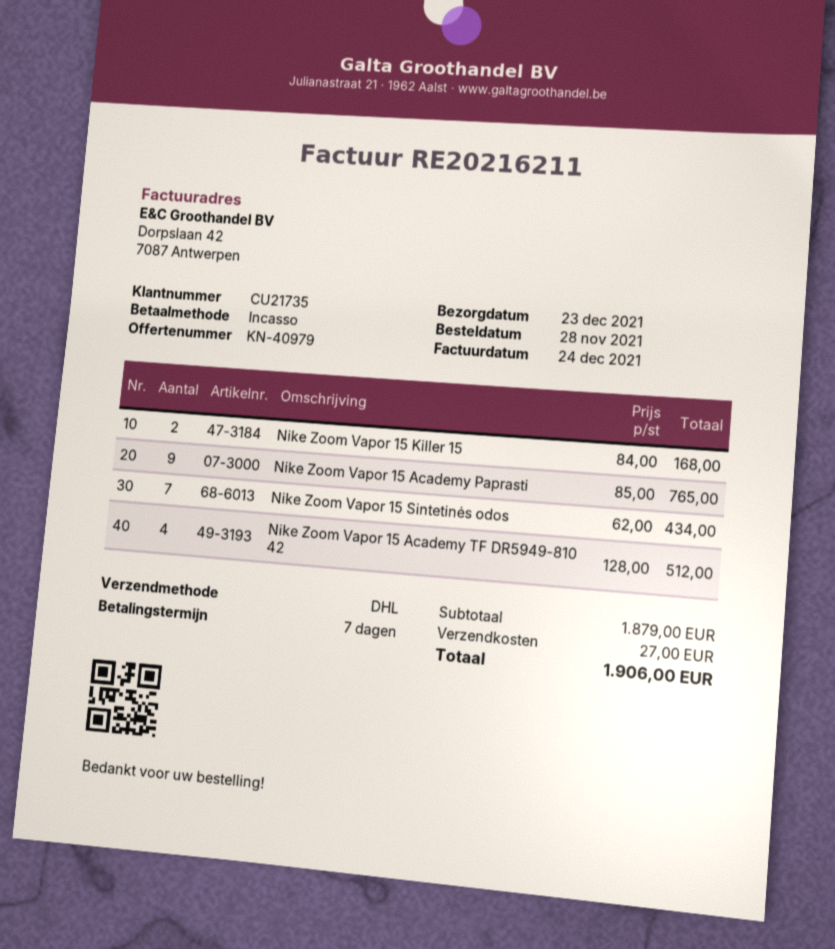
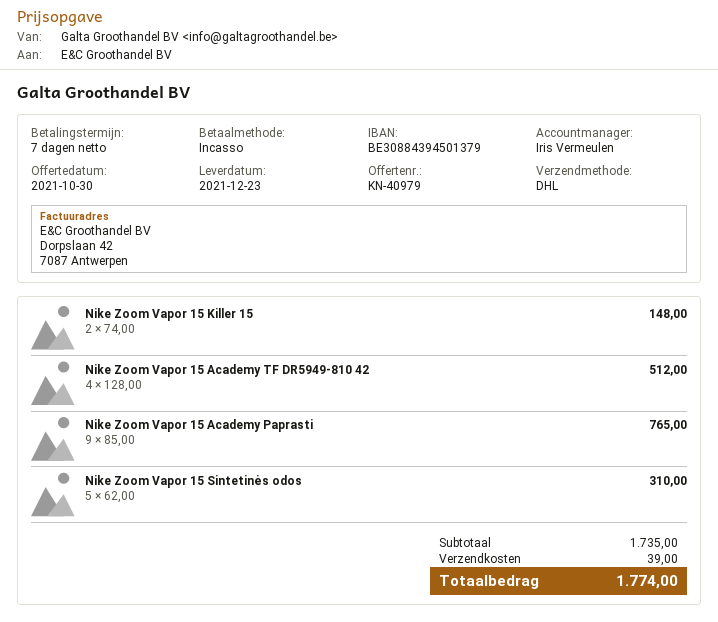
Nike Zoom Vapor 15 Killer 15: 2 x 84.00 = 168.00 -> 2 x 74.00 = 148.00
Nike Zoom Vapor 15 Sintetinės odos: 7 x 62.00 = 434.00 -> 5 x 62.00 = 310.00
subtotal: 1879.00 -> 1735.00
shipping: 27.00 -> 39.00
total: 1906.00 -> 1774.00

